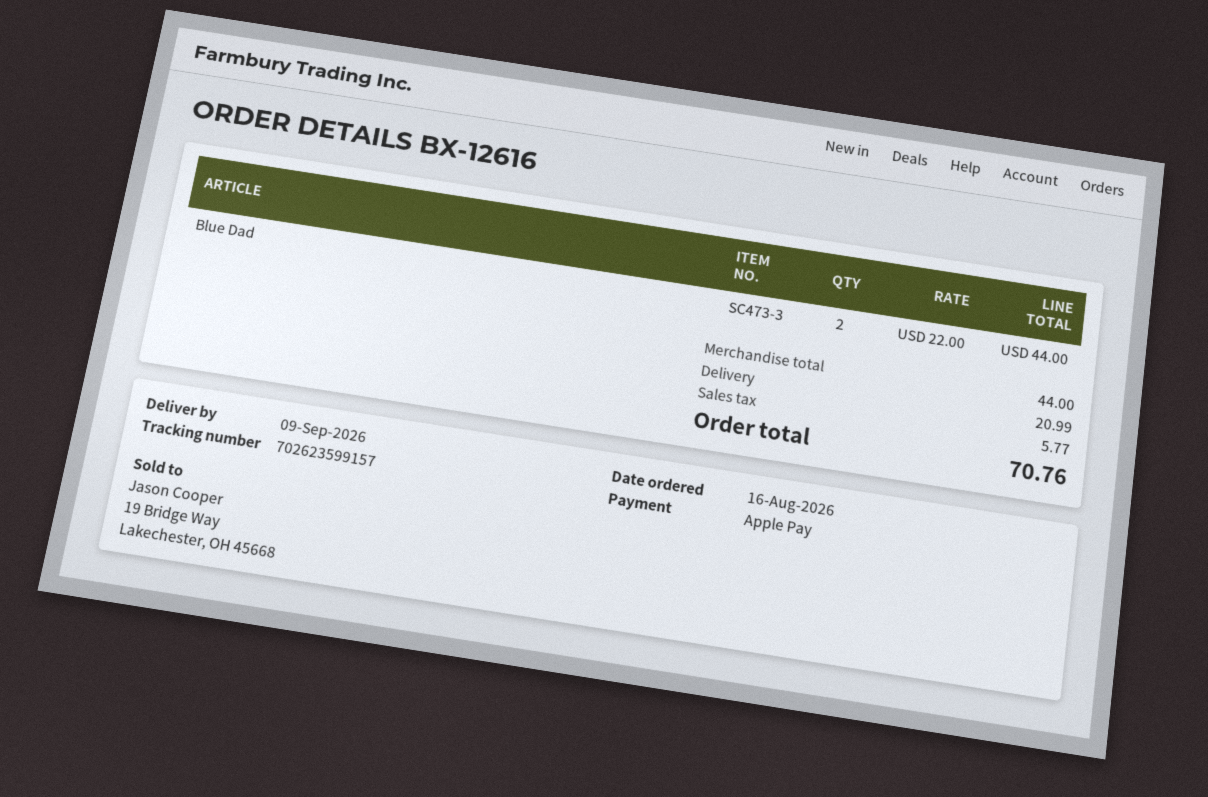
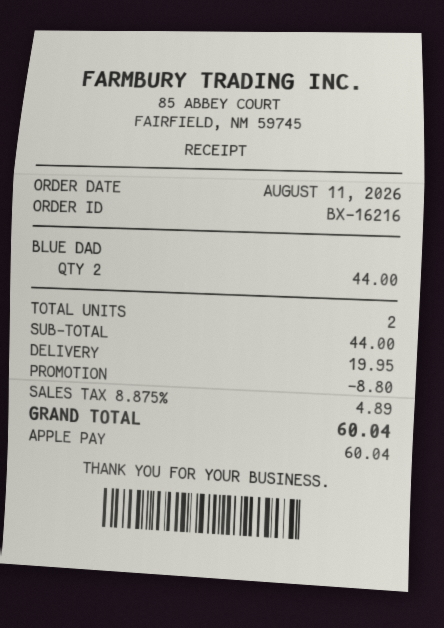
order number: BX-12616 -> BX-16216
order date: 2026-08-16 -> 2026-08-11
discount: none -> 8.80
shipping: 20.99 -> 19.95
tax: 5.77 -> 4.89
total: 70.76 -> 60.04

